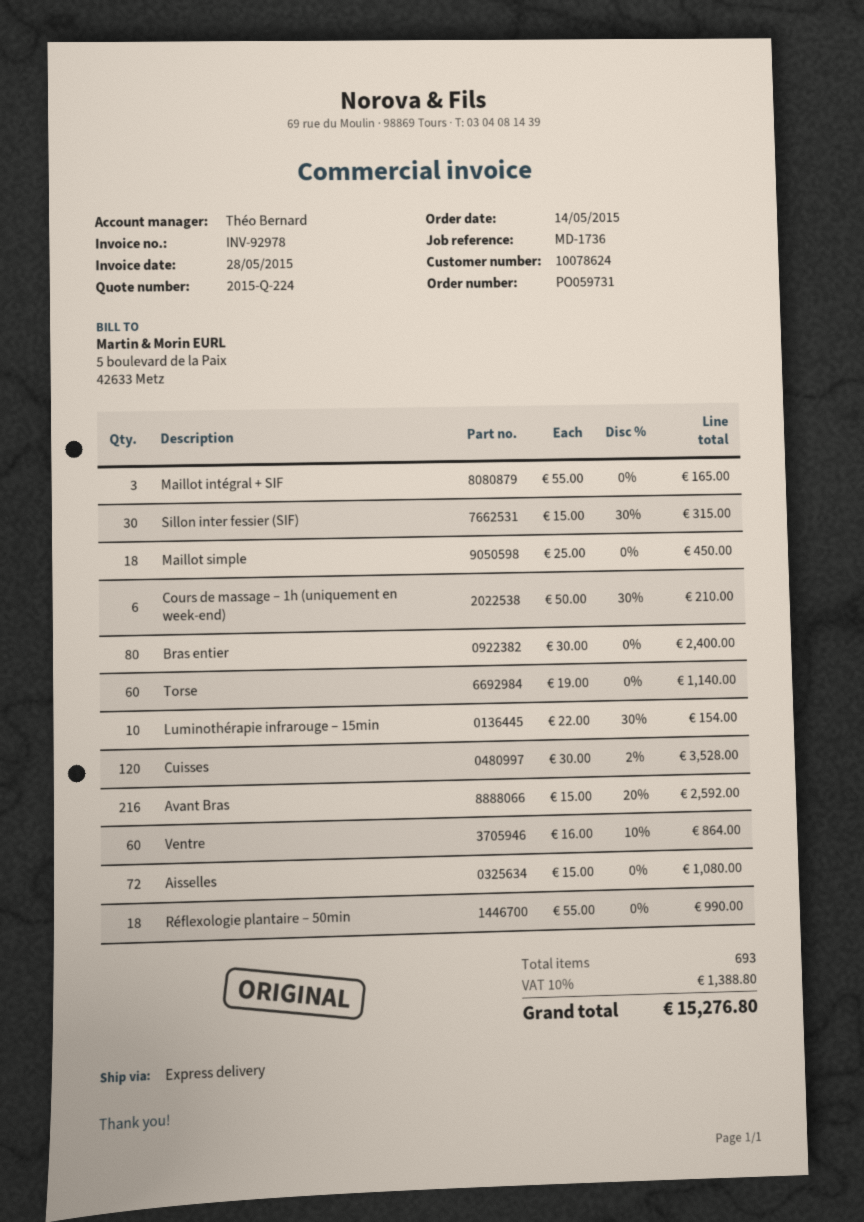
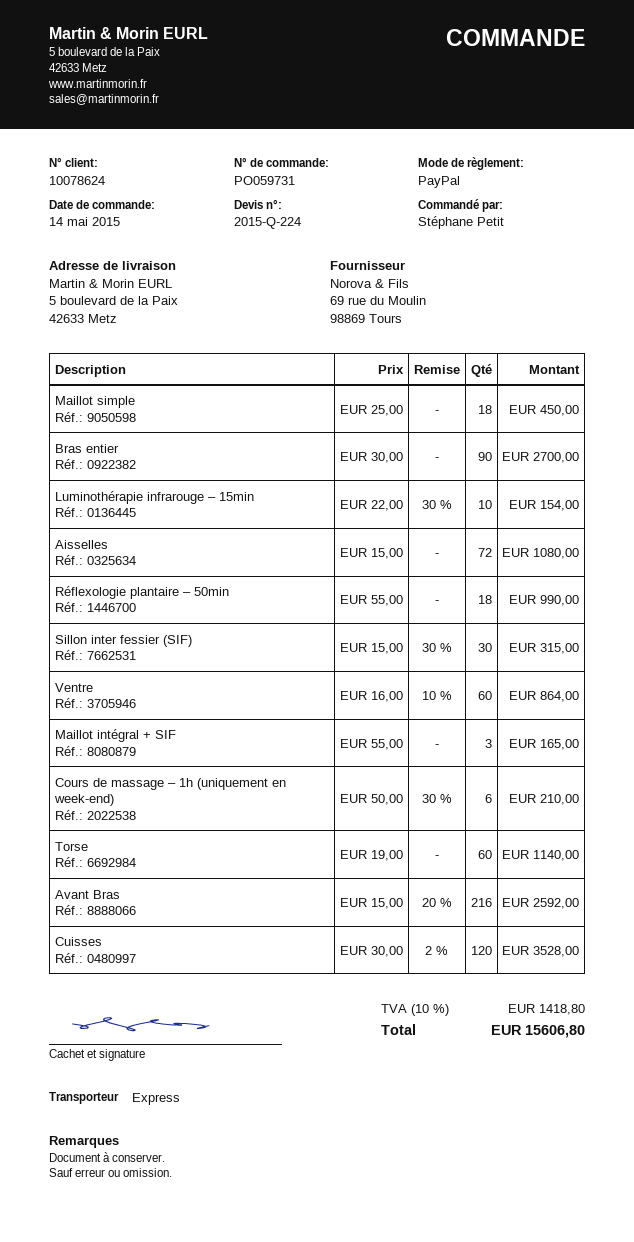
Bras entier: 80 x 30.00 = 2400.00 -> 90 x 30.00 = 2700.00
tax: 10% = 1388.80 -> 10% = 1418.80
total: 15276.80 -> 15606.80

